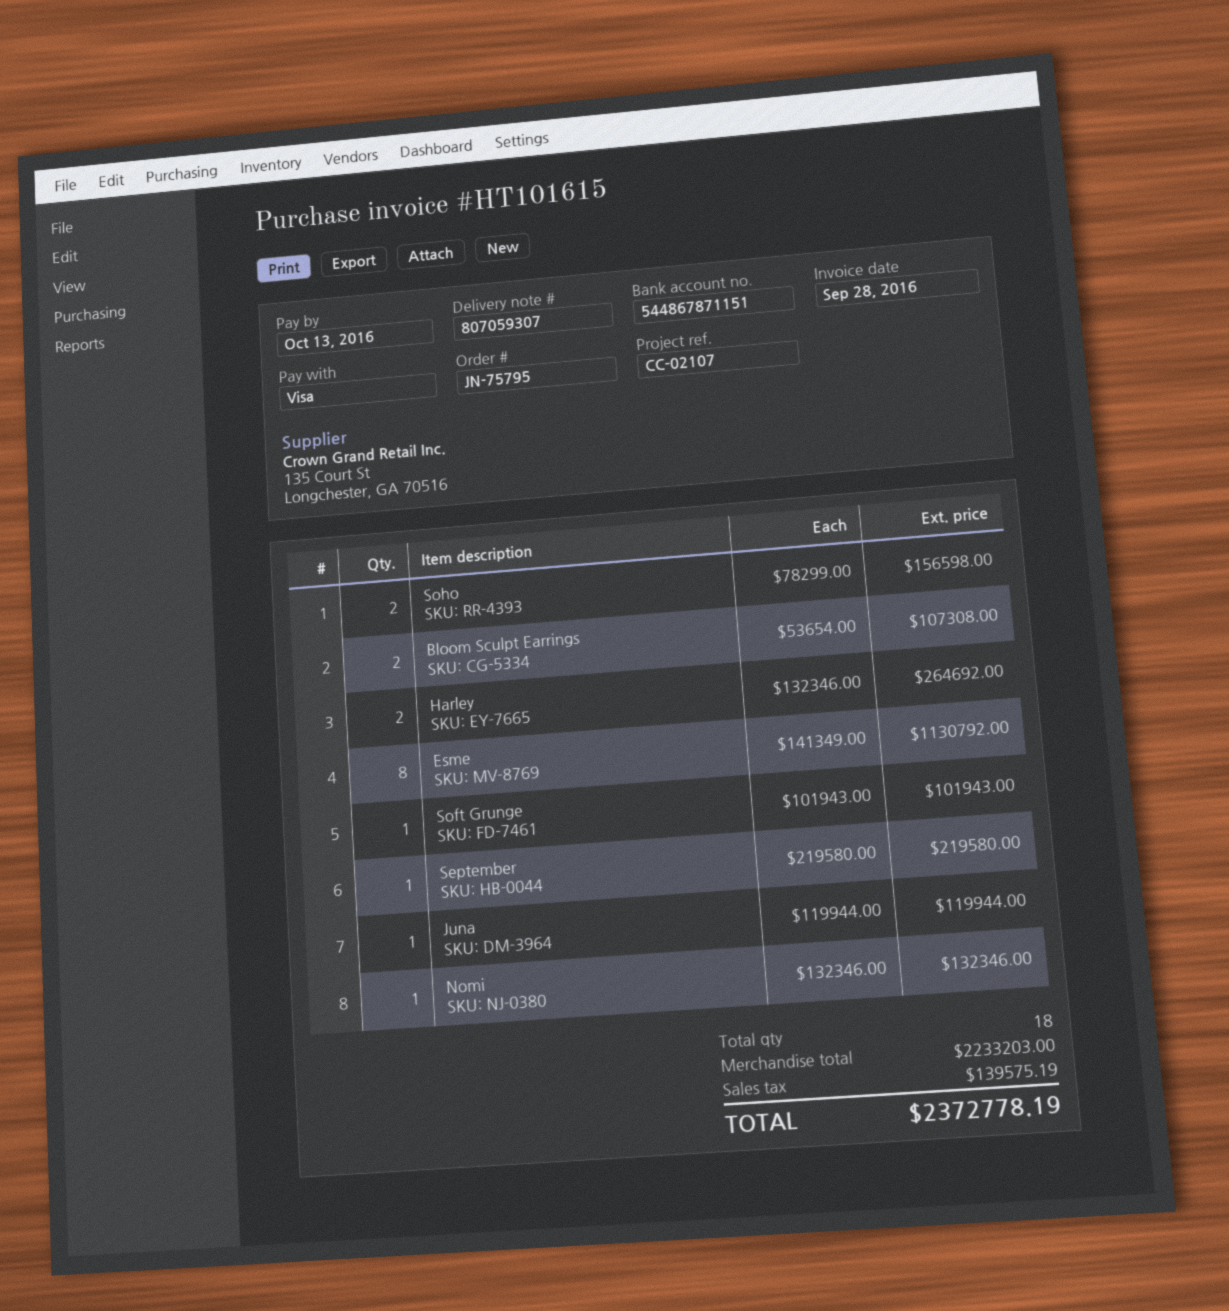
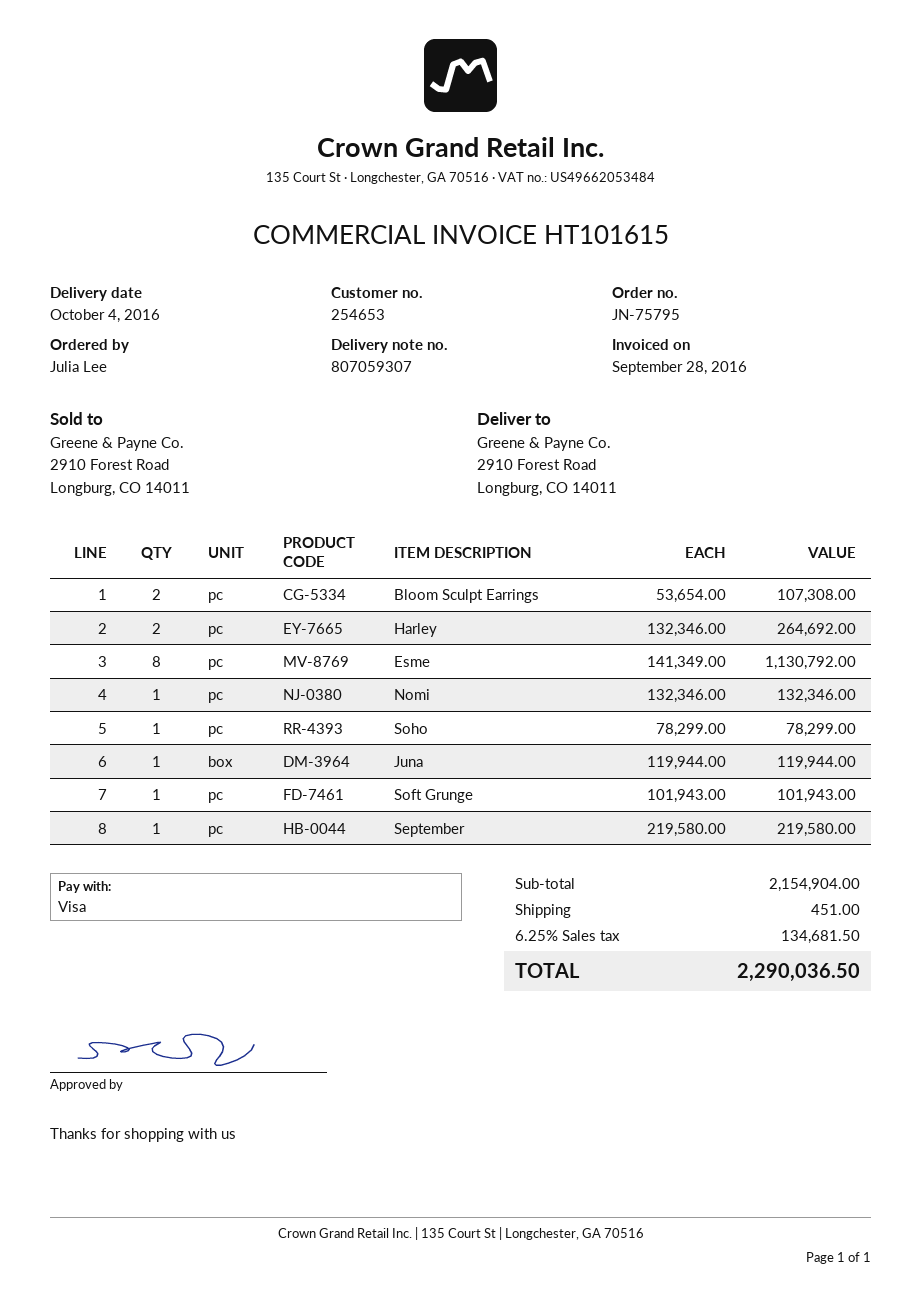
Soho: 2 x 78299.00 = 156598.00 -> 1 x 78299.00 = 78299.00
subtotal: 2233203.00 -> 2154904.00
shipping: none -> 451.00
tax: 139575.19 -> 134681.50
total: 2372778.19 -> 2290036.50

